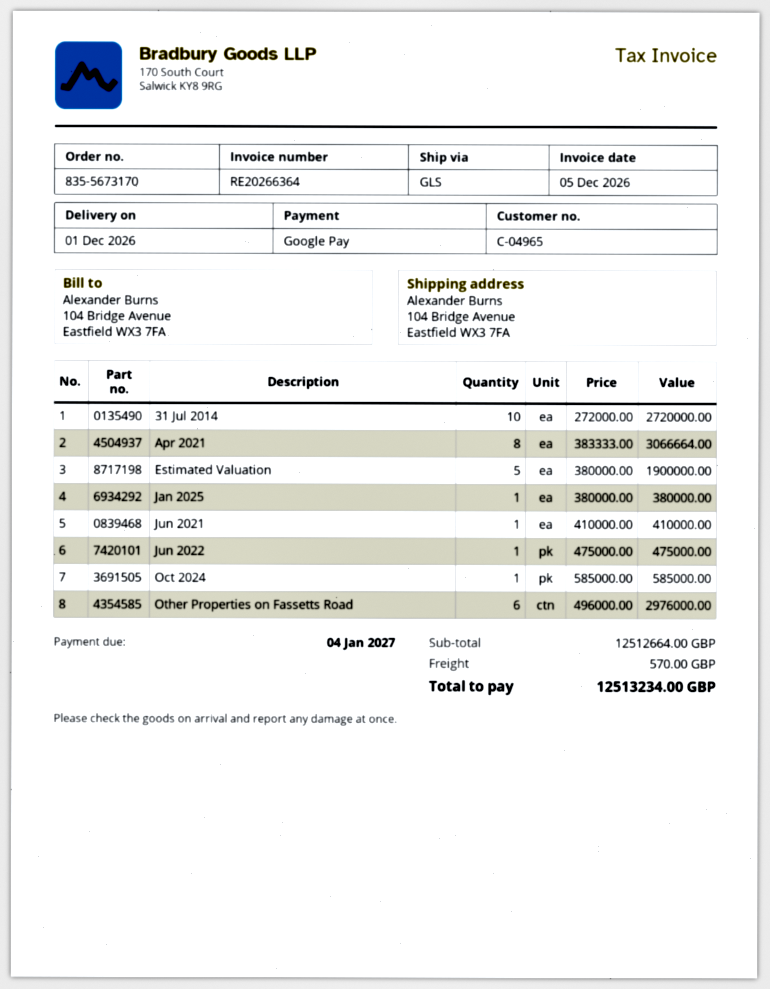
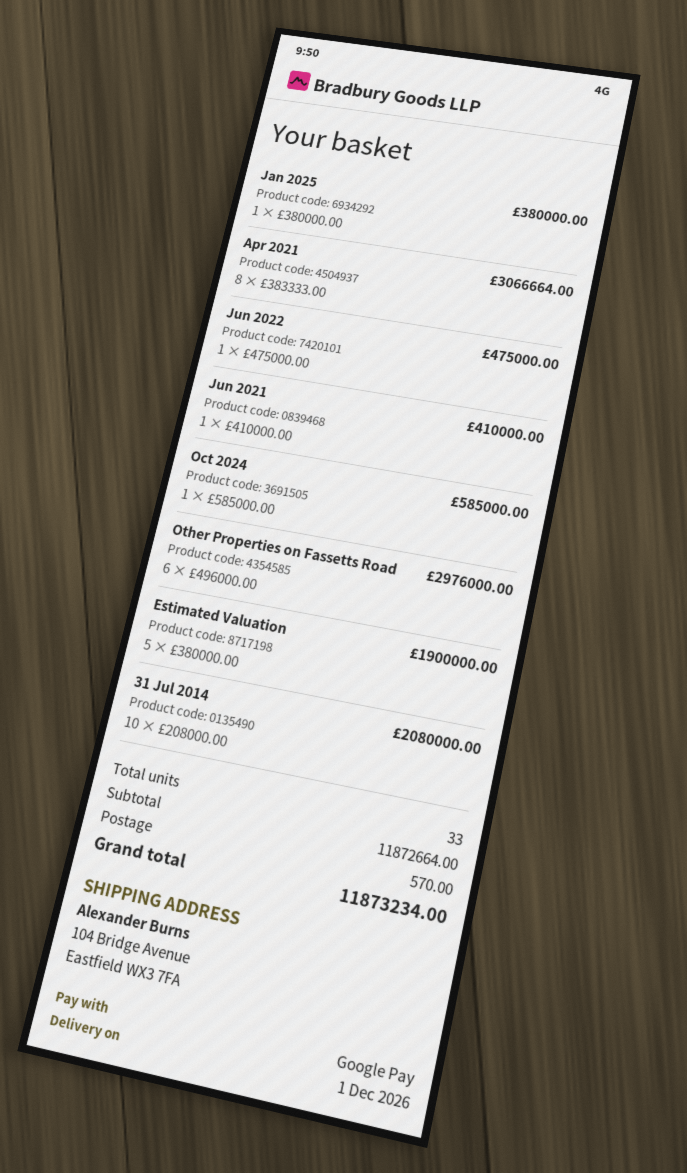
31 Jul 2014: 10 x 272000.00 = 2720000.00 -> 10 x 208000.00 = 2080000.00
subtotal: 12512664.00 -> 11872664.00
total: 12513234.00 -> 11873234.00

